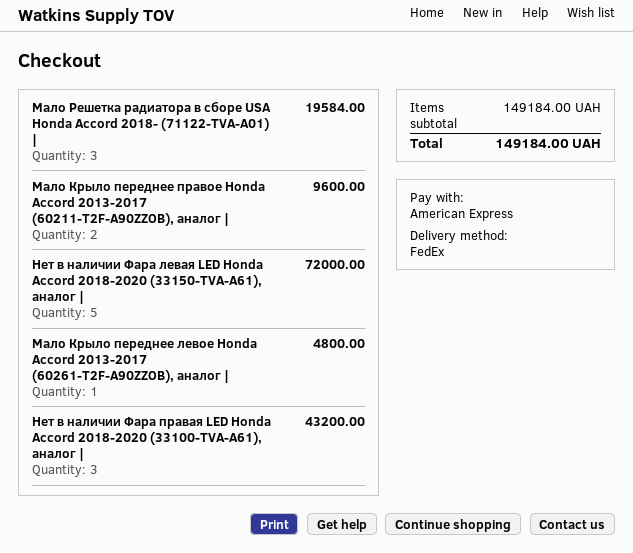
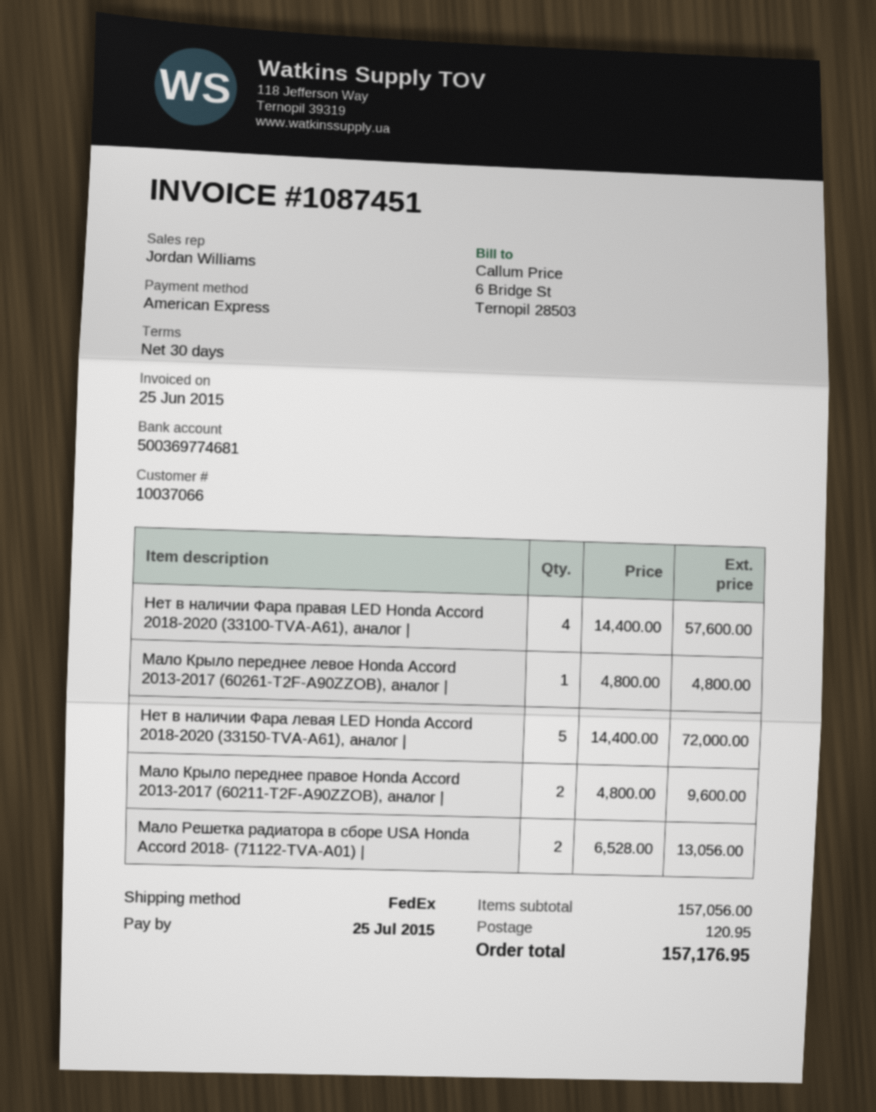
Мало Решетка радиатора в сборе USA Honda Accord 2018- (71122-TVA-A01) |: 3 for 19584.00 -> 2 for 13056.00
Нет в наличии Фара правая LED Honda Accord 2018-2020 (33100-TVA-A61), аналог |: 3 for 43200.00 -> 4 for 57600.00
subtotal: 149184.00 -> 157056.00
shipping: none -> 120.95
total: 149184.00 -> 157176.95

